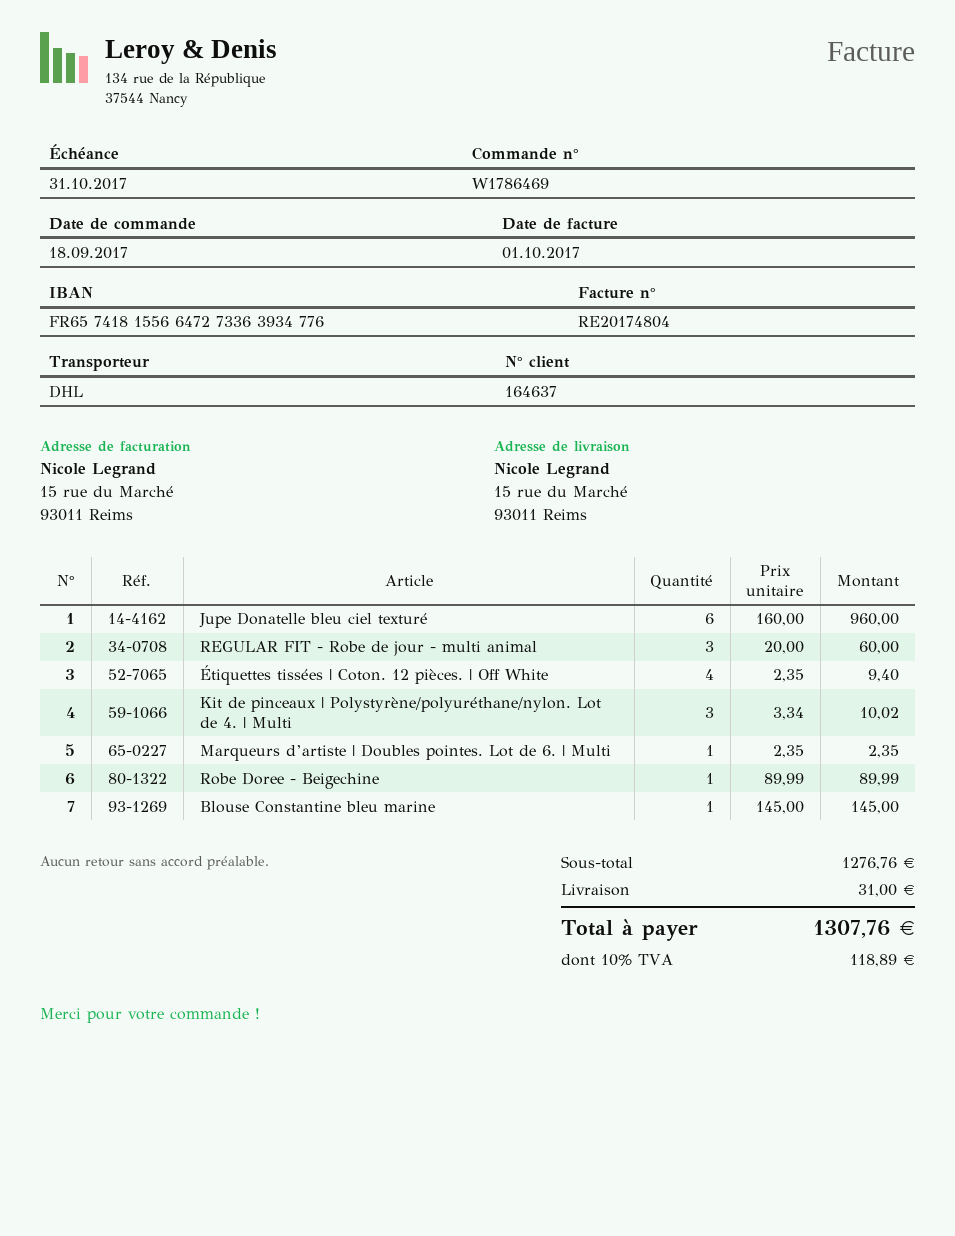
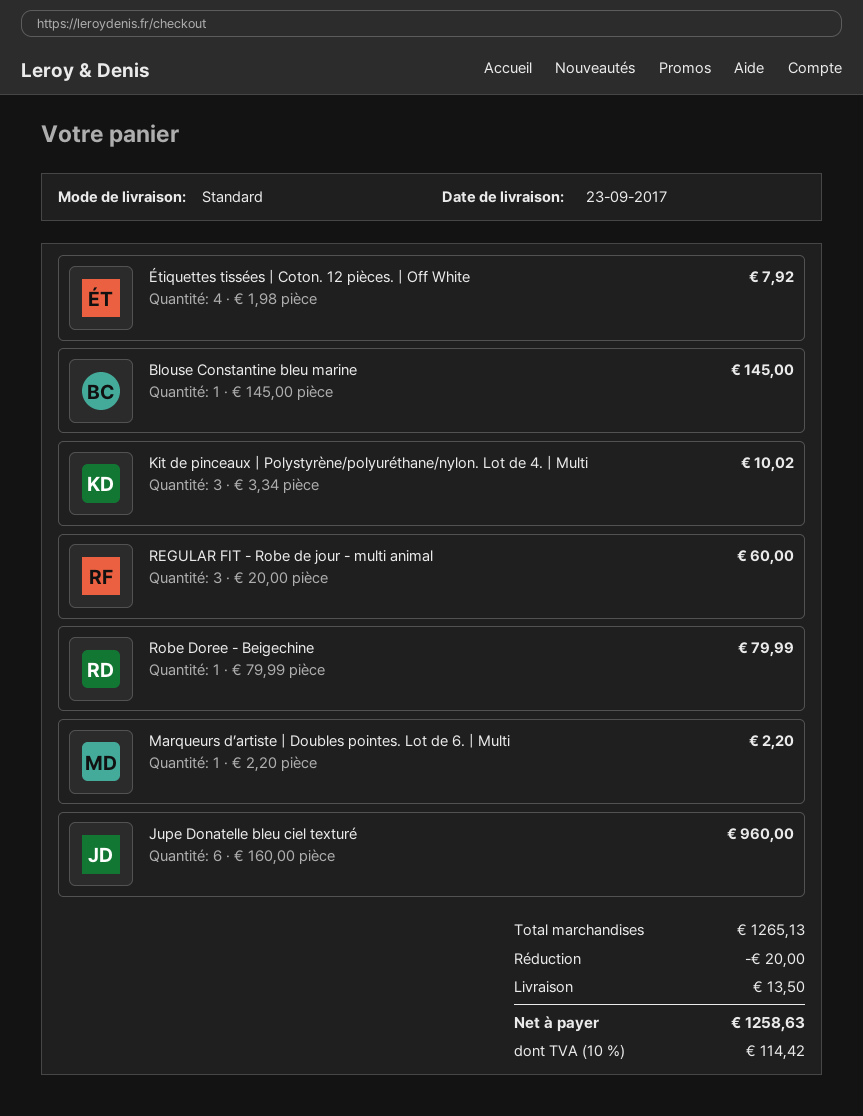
shipping method: DHL -> standard
Étiquettes tissées | Coton. 12 pièces. | Off White: 4 x 2.35 = 9.40 -> 4 x 1.98 = 7.92
Marqueurs d’artiste | Doubles pointes. Lot de 6. | Multi: 1 x 2.35 = 2.35 -> 1 x 2.20 = 2.20
Robe Doree - Beigechine: 1 x 89.99 = 89.99 -> 1 x 79.99 = 79.99
subtotal: 1276.76 -> 1265.13
discount: none -> 20.00
shipping: 31.00 -> 13.50
tax: 10% = 118.89 -> 10% = 114.42
total: 1307.76 -> 1258.63

